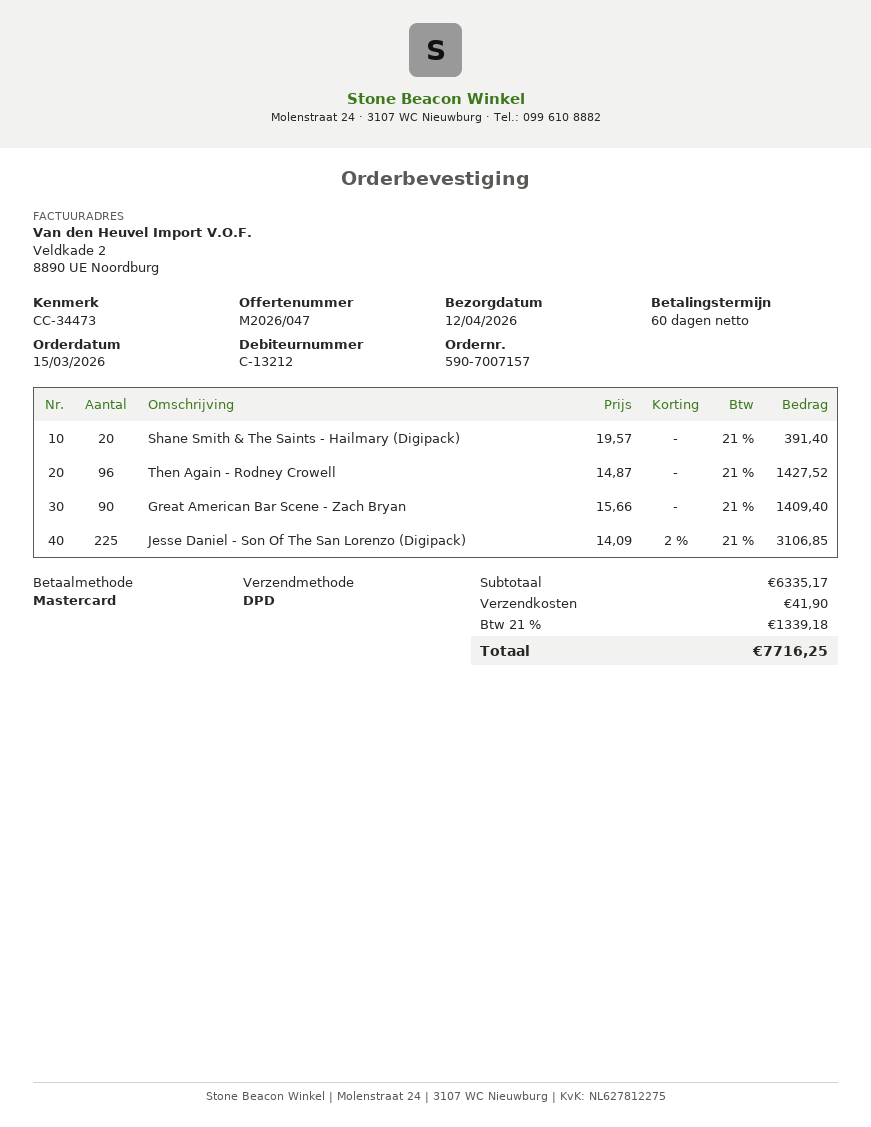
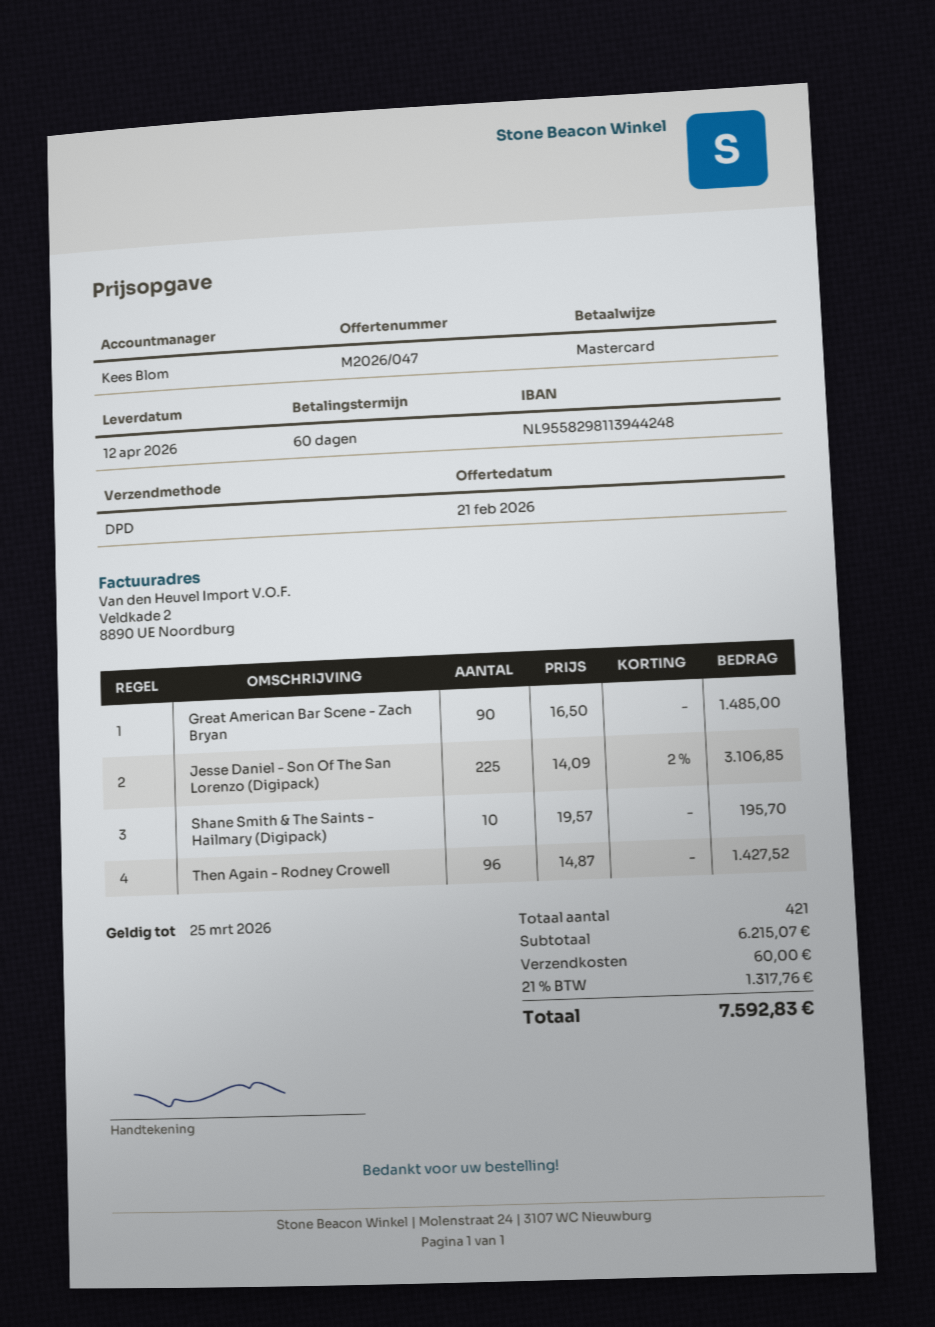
Shane Smith & The Saints - Hailmary (Digipack): 20 x 19.57 = 391.40 -> 10 x 19.57 = 195.70
Great American Bar Scene - Zach Bryan: 90 x 15.66 = 1409.40 -> 90 x 16.50 = 1485.00
subtotal: 6335.17 -> 6215.07
shipping: 41.90 -> 60.00
tax: 21% = 1339.18 -> 21% = 1317.76
total: 7716.25 -> 7592.83

